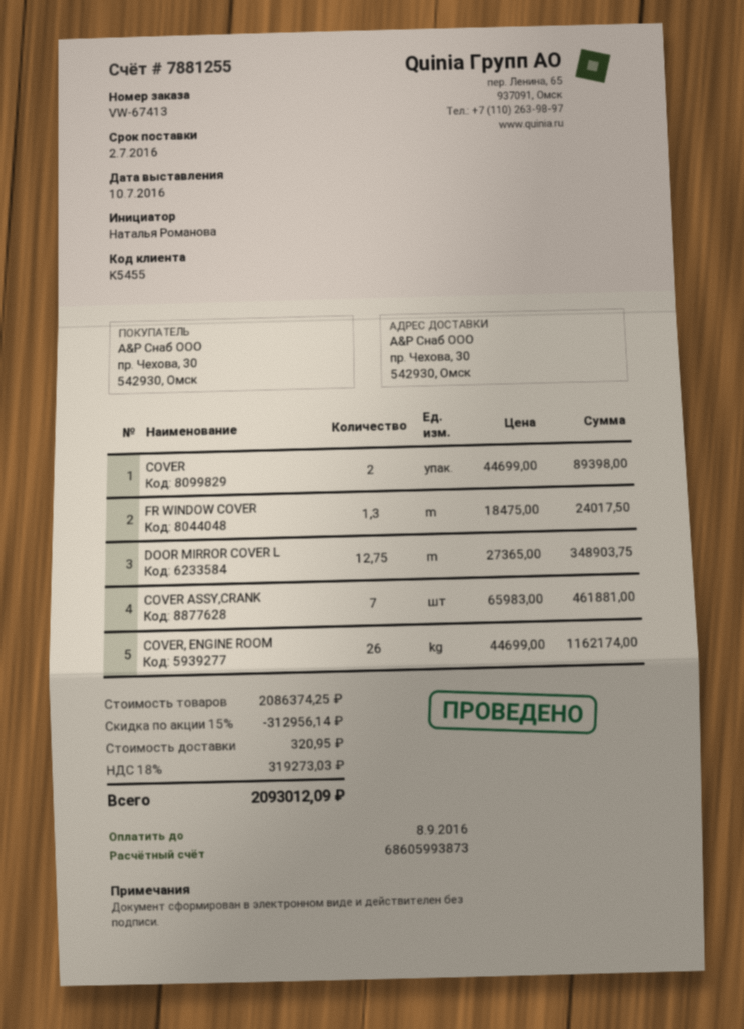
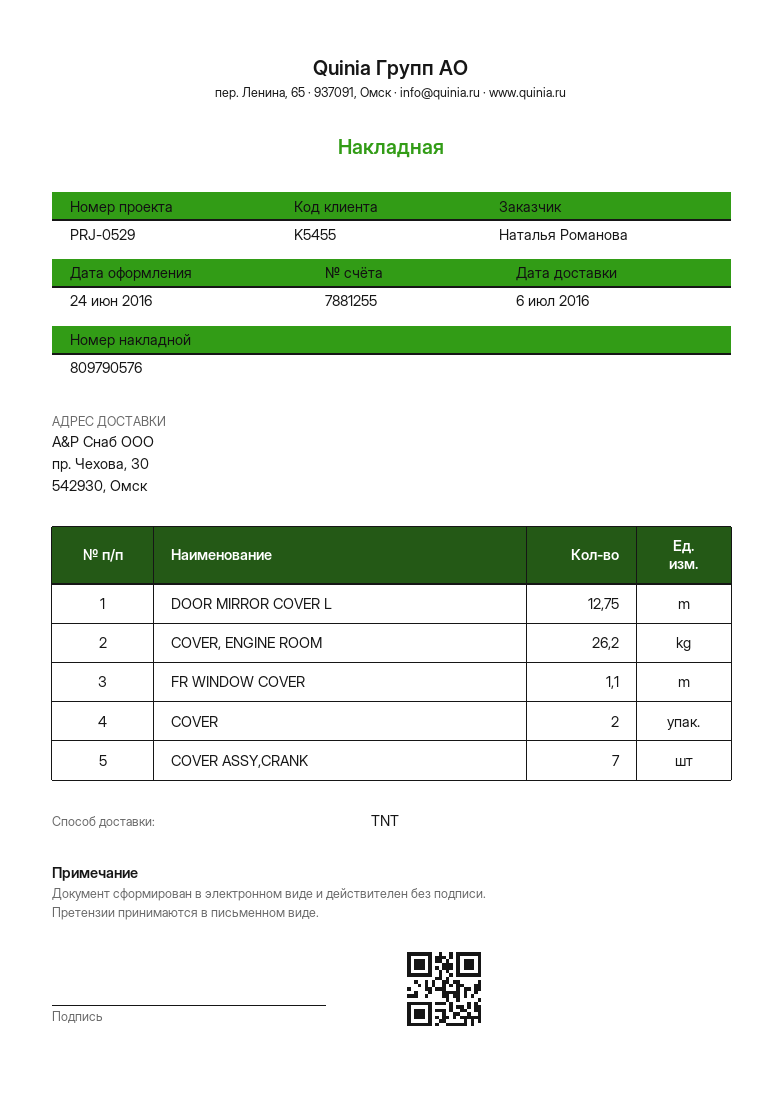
delivery date: 2016-07-02 -> 2016-07-06
FR WINDOW COVER: 1.3 -> 1.1
COVER, ENGINE ROOM: 26 -> 26.2

